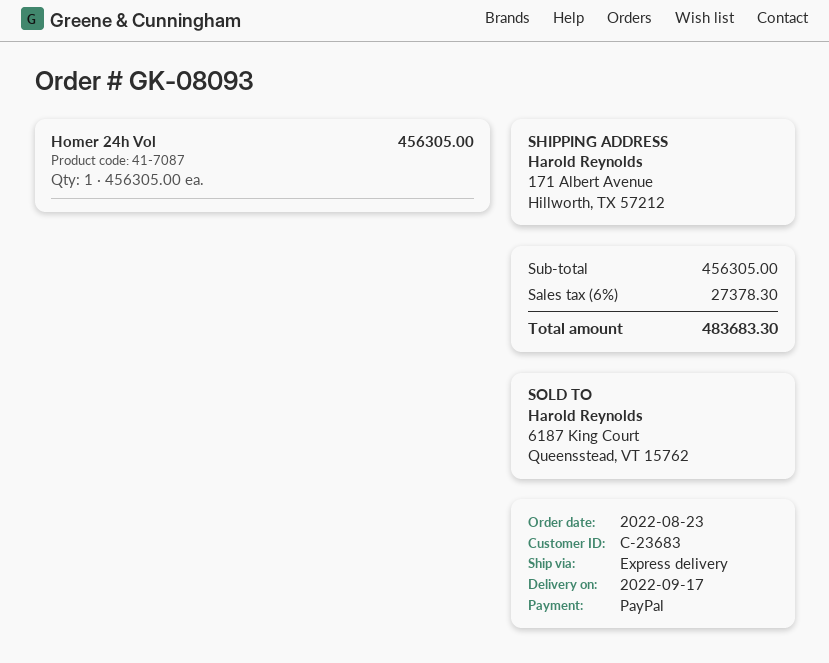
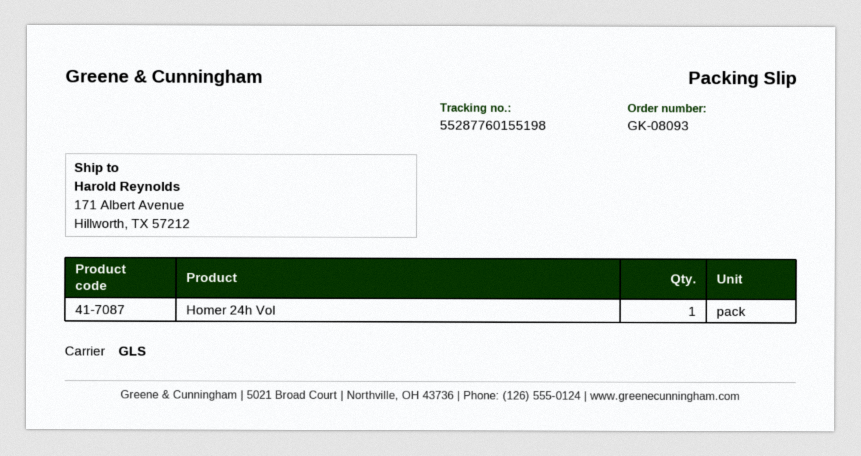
shipping method: express -> GLS

